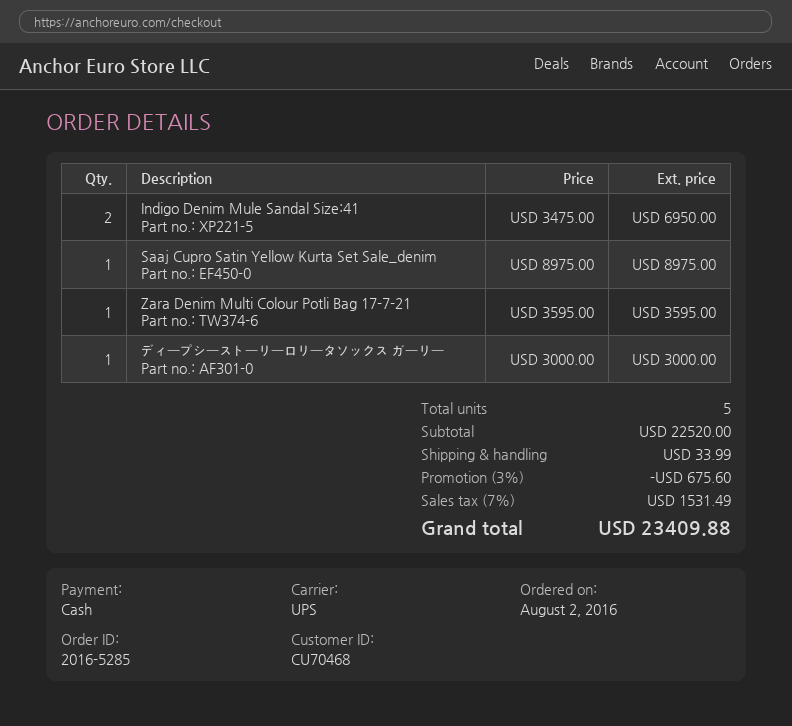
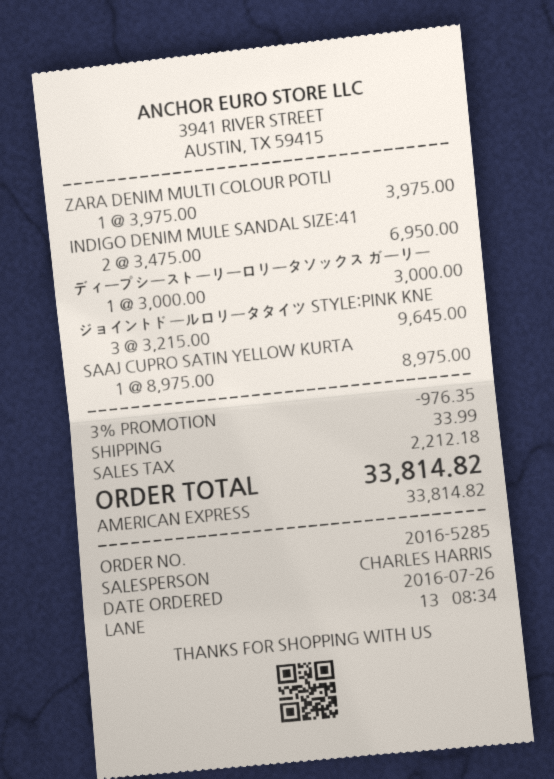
order date: 2016-08-02 -> 2016-07-26
payment method: cash -> American Express
Zara Denim Multi Colour Potli Bag 17-7-21: 1 x 3595.00 = 3595.00 -> 1 x 3975.00 = 3975.00
ジョイントドールロリータタイツ STYLE:PINK KNE: none -> 3 x 3215.00 = 9645.00
discount: 3% = 675.60 -> 3% = 976.35
tax: 1531.49 -> 2212.18
total: 23409.88 -> 33814.82

